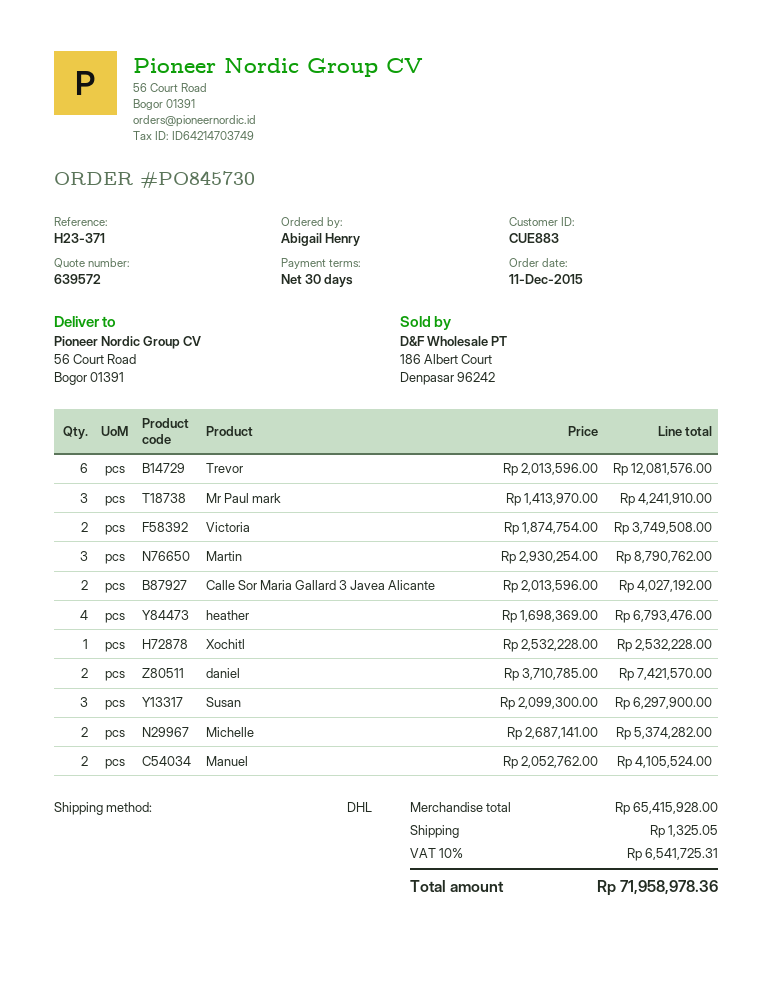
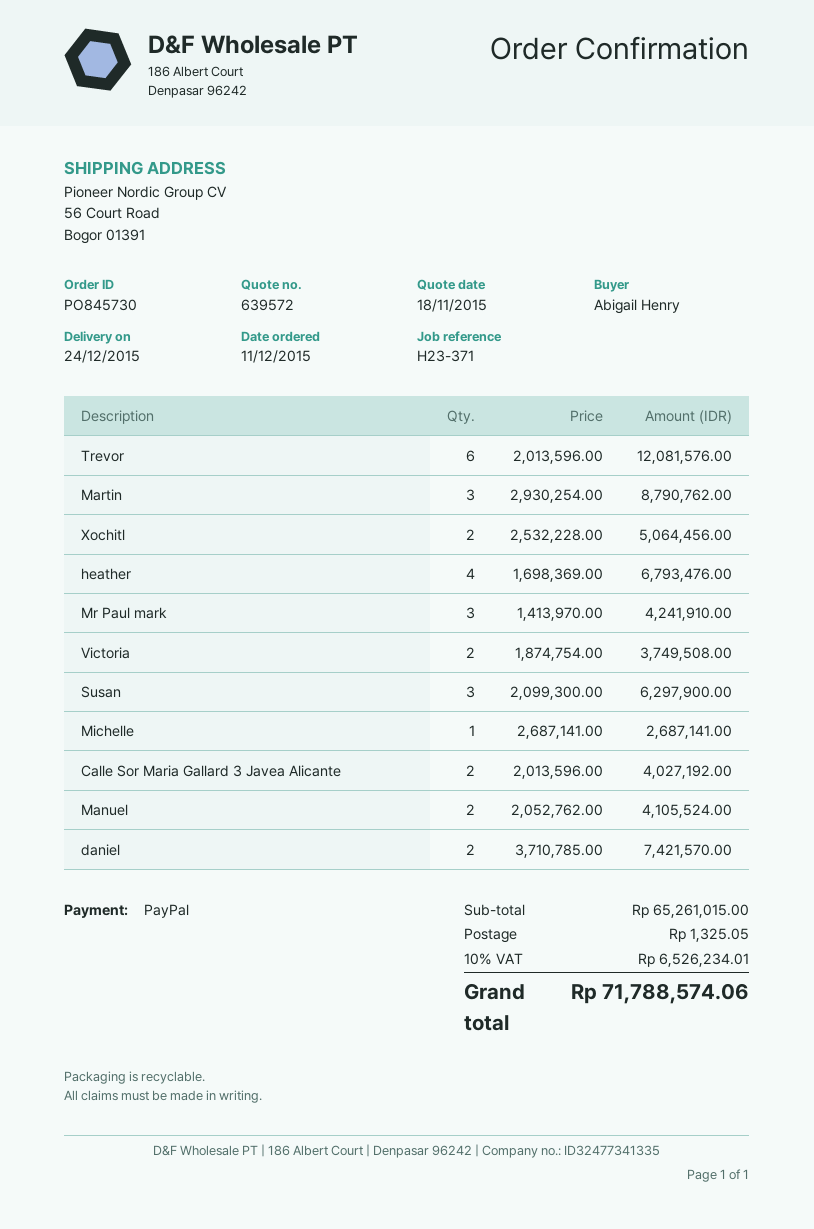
Xochitl: 1 x 2532228.00 = 2532228.00 -> 2 x 2532228.00 = 5064456.00
Michelle: 2 x 2687141.00 = 5374282.00 -> 1 x 2687141.00 = 2687141.00
subtotal: 65415928.00 -> 65261015.00
tax: 10% = 6541725.31 -> 10% = 6526234.01
total: 71958978.36 -> 71788574.06

